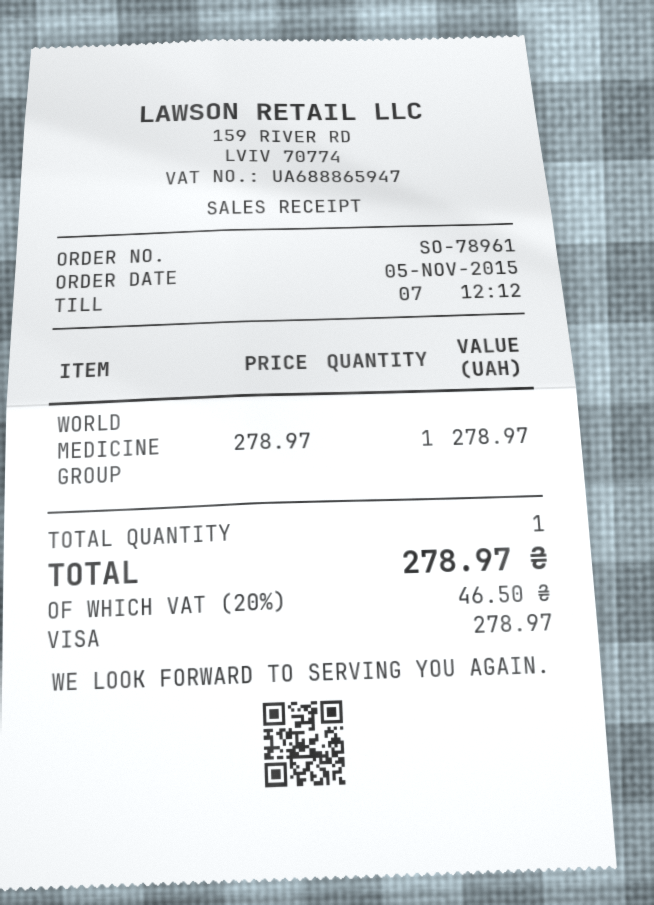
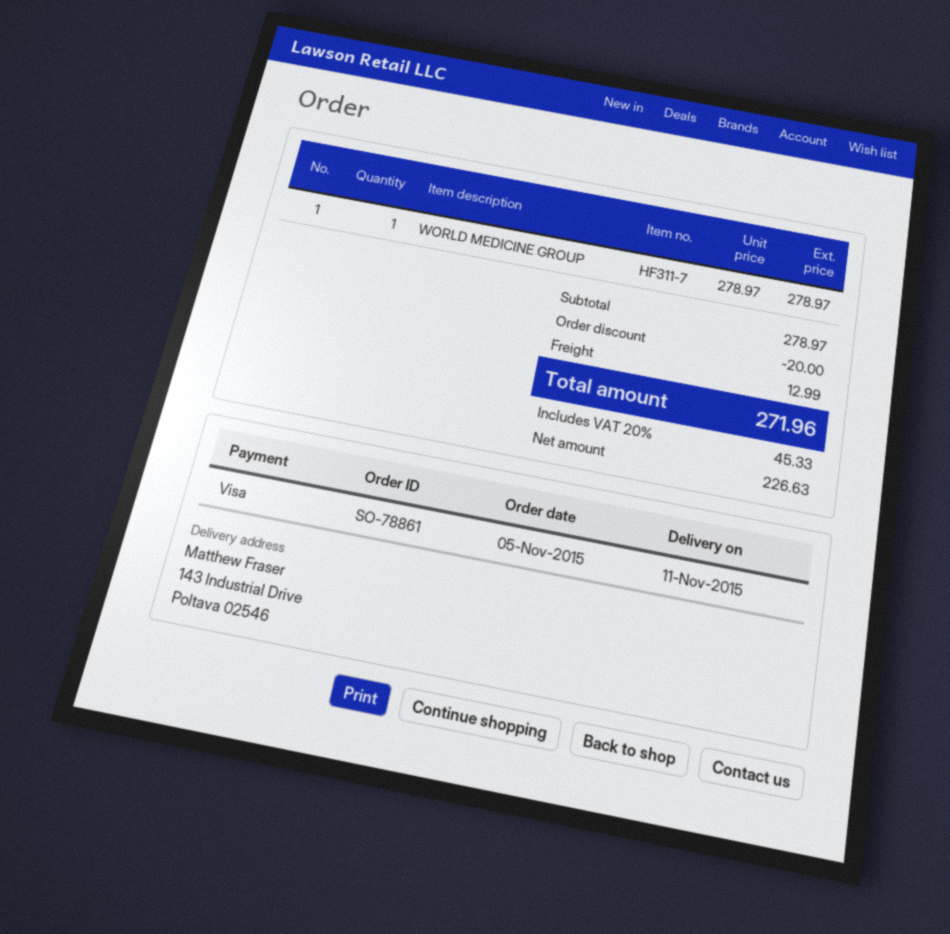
order number: SO-78961 -> SO-78861
discount: none -> 20.00
shipping: none -> 12.99
tax: 20% = 46.50 -> 20% = 45.33
total: 278.97 -> 271.96

